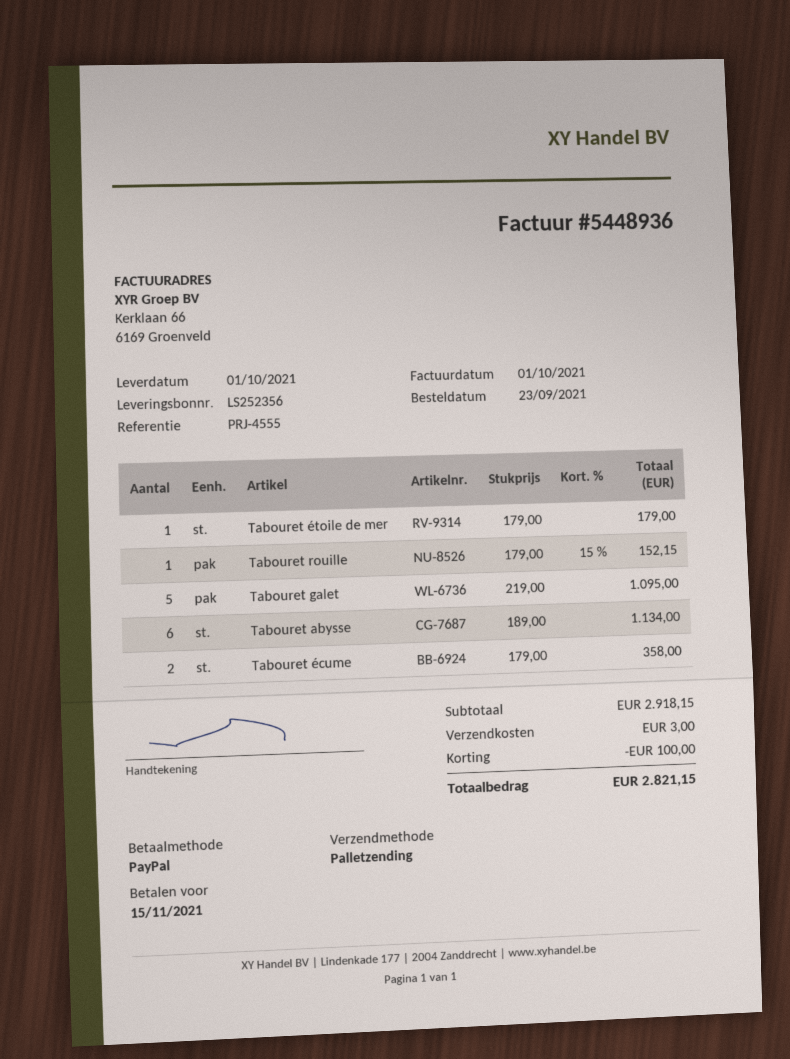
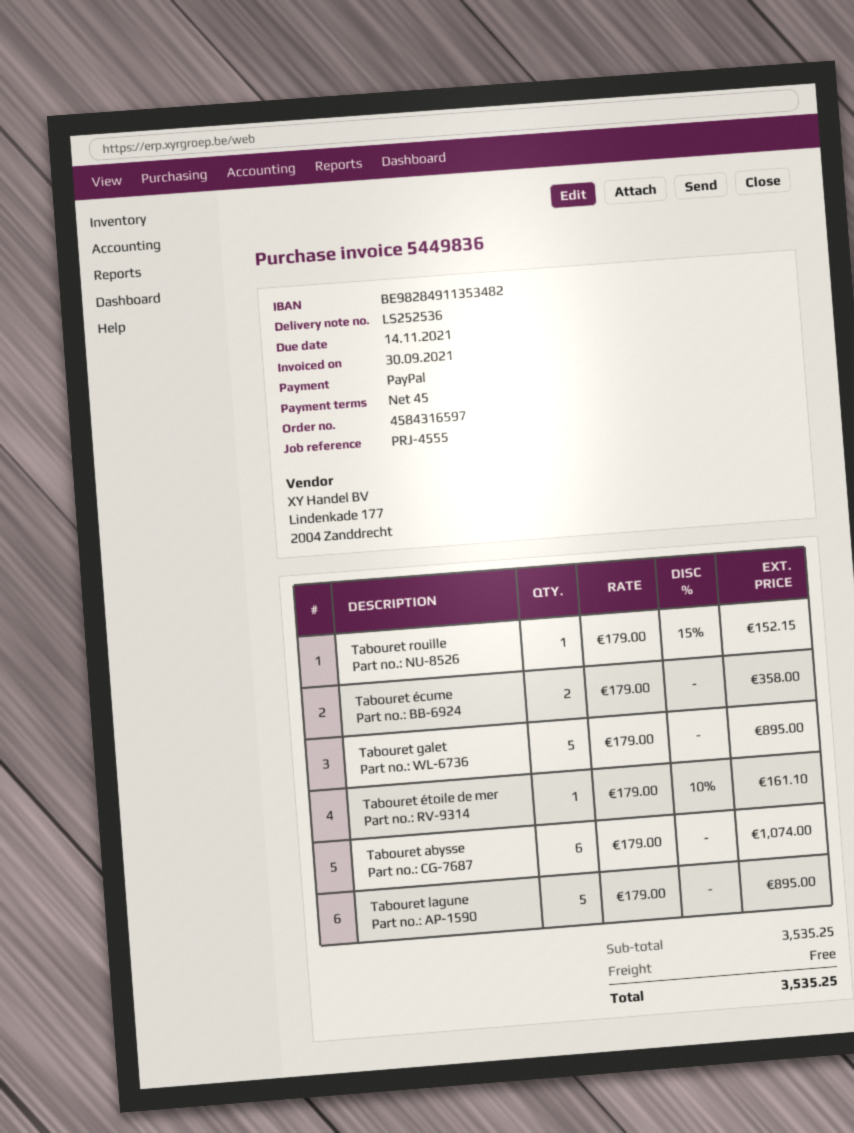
delivery note number: LS252356 -> LS252536
invoice number: 5448936 -> 5449836
invoice date: 2021-10-01 -> 2021-09-30
due date: 2021-11-15 -> 2021-11-14
Tabouret étoile de mer: 1 x 179.00 = 179.00 -> 1 x 179.00 - 10% = 161.10
Tabouret galet: 5 x 219.00 = 1095.00 -> 5 x 179.00 = 895.00
Tabouret abysse: 6 x 189.00 = 1134.00 -> 6 x 179.00 = 1074.00
Tabouret lagune: none -> 5 x 179.00 = 895.00
subtotal: 2918.15 -> 3535.25
discount: 100.00 -> none
shipping: 3.00 -> 0.00
total: 2821.15 -> 3535.25

